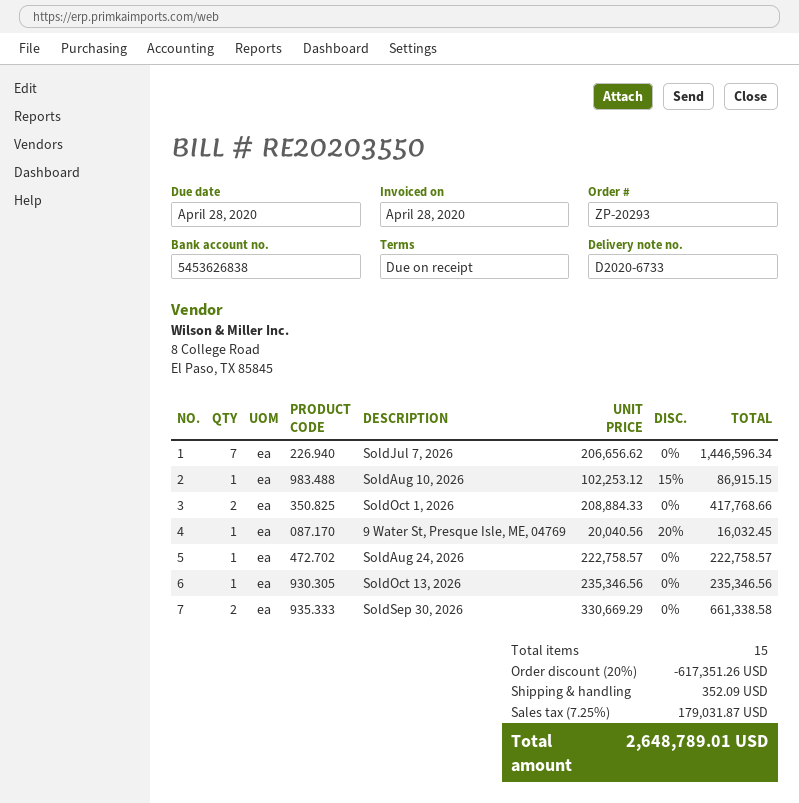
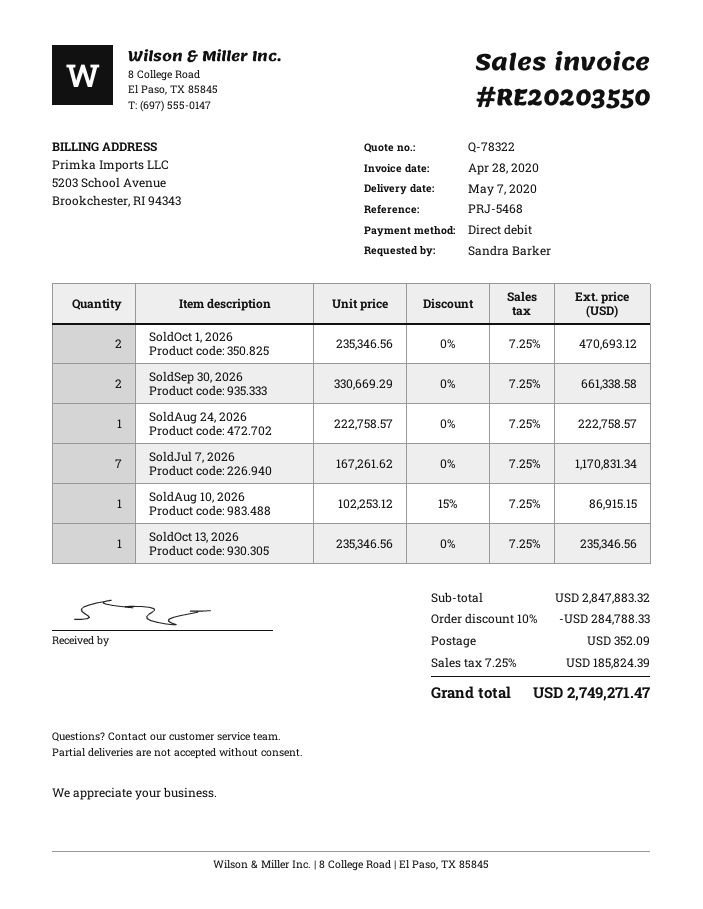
SoldJul 7, 2026: 7 x 206656.62 = 1446596.34 -> 7 x 167261.62 = 1170831.34
SoldOct 1, 2026: 2 x 208884.33 = 417768.66 -> 2 x 235346.56 = 470693.12
9 Water St, Presque Isle, ME, 04769: 1 x 20040.56 - 20% = 16032.45 -> none
discount: 20% = 617351.26 -> 10% = 284788.33
tax: 7.25% = 179031.87 -> 7.25% = 185824.39
total: 2648789.01 -> 2749271.47

